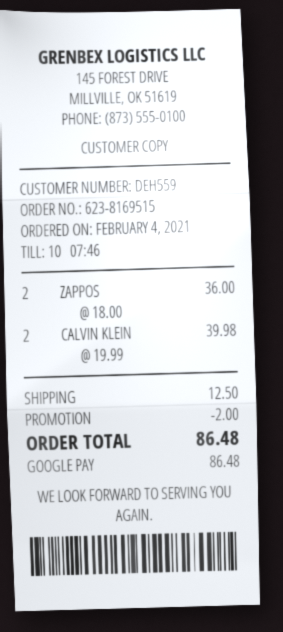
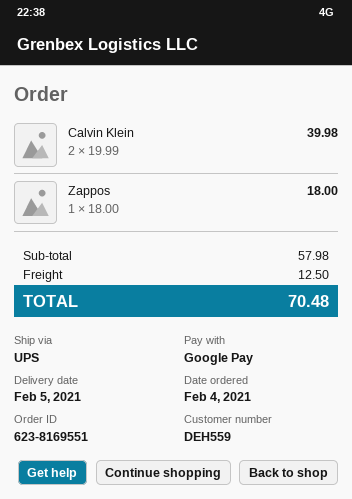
order number: 623-8169515 -> 623-8169551
ZAPPOS: 2 x 18.00 = 36.00 -> 1 x 18.00 = 18.00
discount: 2.00 -> none
total: 86.48 -> 70.48

